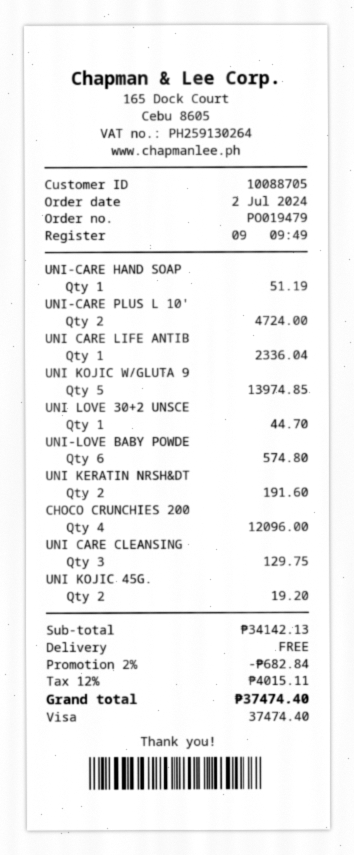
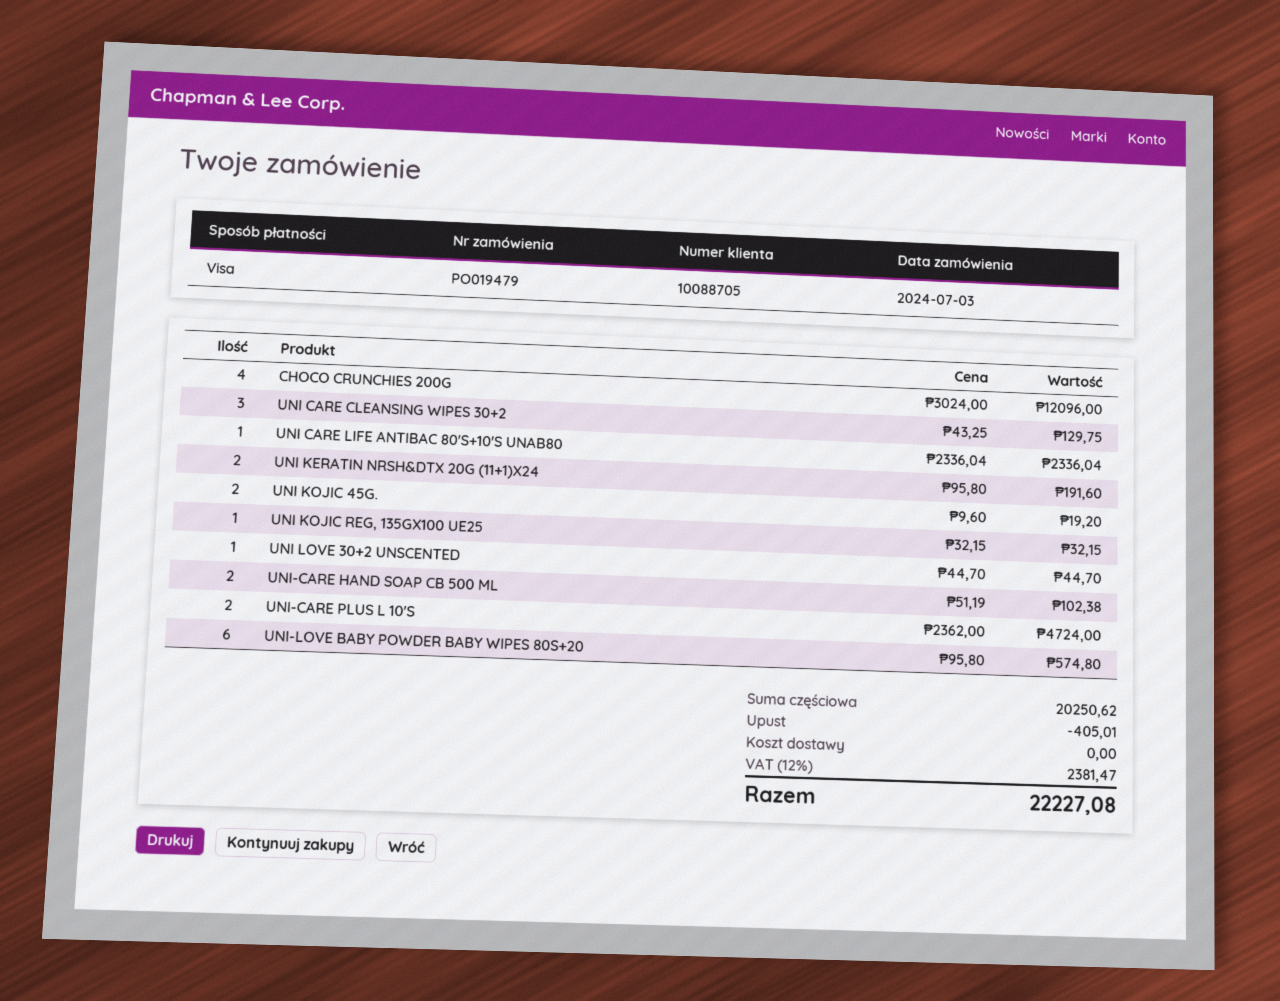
order date: 2024-07-02 -> 2024-07-03
UNI-CARE HAND SOAP: 1 for 51.19 -> 2 for 102.38
UNI KOJIC W/GLUTA 9: 5 for 13974.85 -> none
UNI KOJIC REG, 135GX100 UE25: none -> 1 for 32.15
subtotal: 34142.13 -> 20250.62
discount: 682.84 -> 405.01
tax: 12% = 4015.11 -> 12% = 2381.47
total: 37474.40 -> 22227.08

